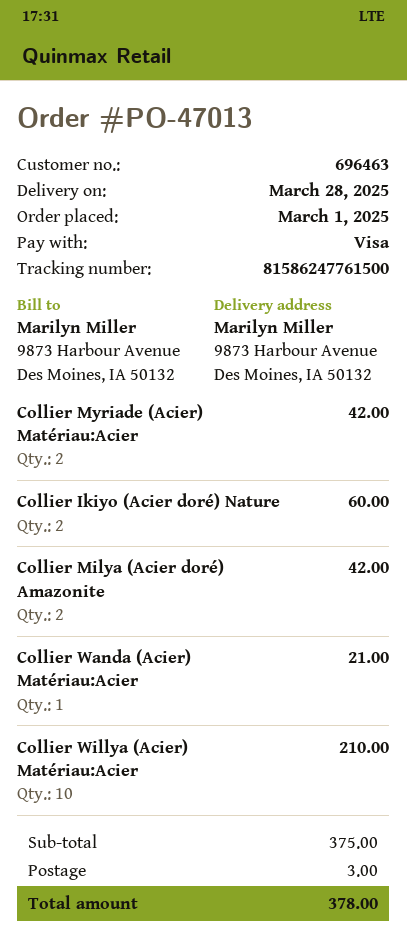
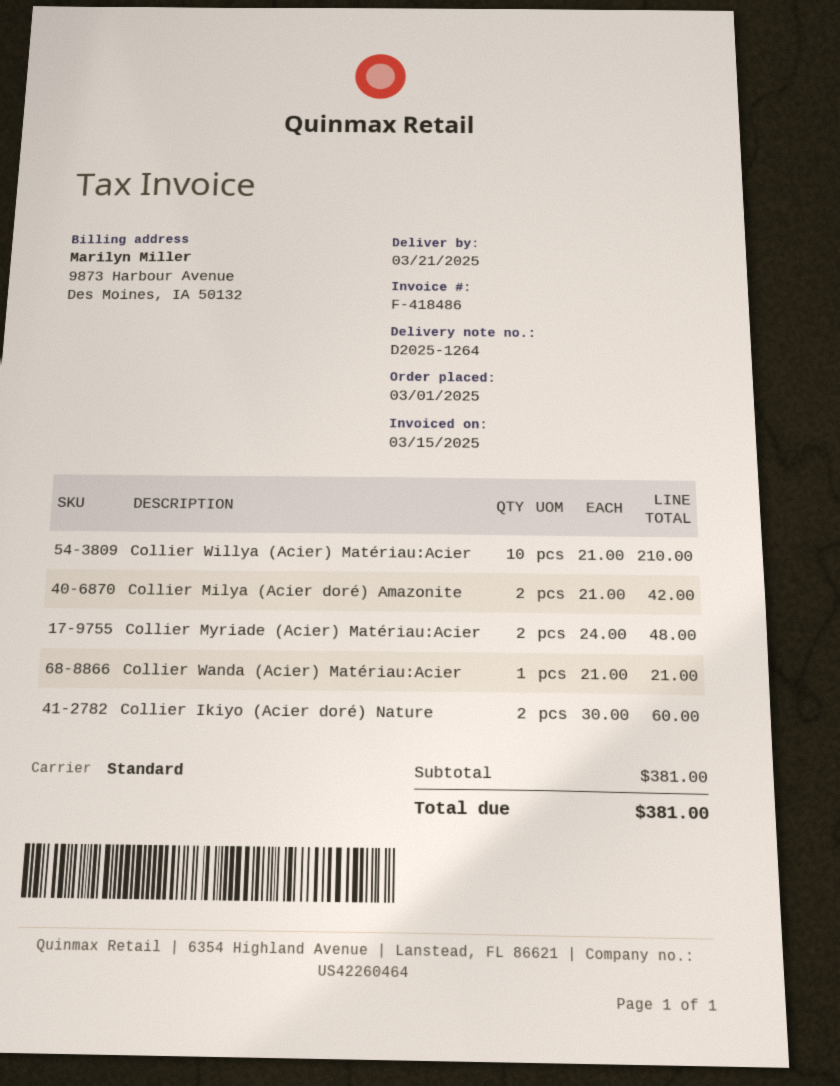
delivery date: 2025-03-28 -> 2025-03-21
Collier Myriade (Acier) Matériau:Acier: 2 for 42.00 -> 2 for 48.00
subtotal: 375.00 -> 381.00
shipping: 3.00 -> none
total: 378.00 -> 381.00

